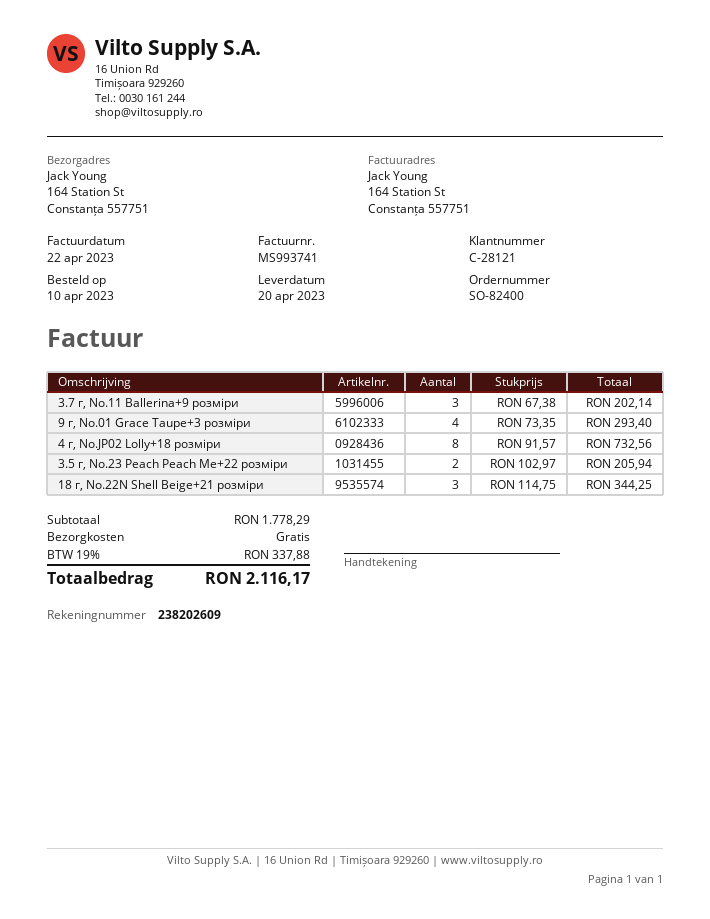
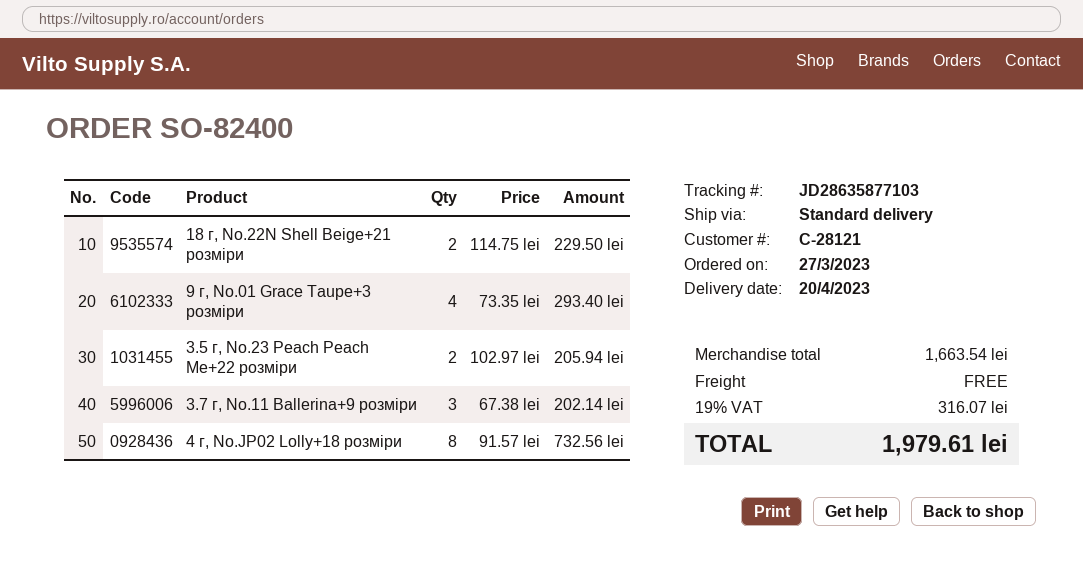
order date: 2023-04-10 -> 2023-03-27
18 г, No.22N Shell Beige+21 розміри: 3 x 114.75 = 344.25 -> 2 x 114.75 = 229.50
subtotal: 1778.29 -> 1663.54
tax: 19% = 337.88 -> 19% = 316.07
total: 2116.17 -> 1979.61

